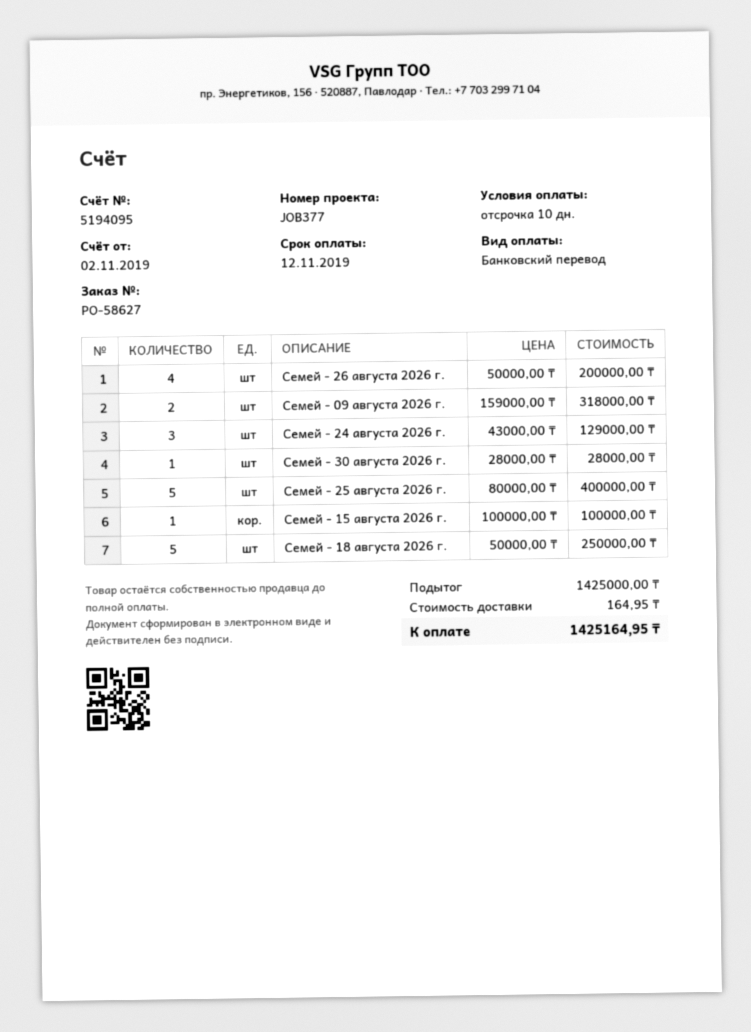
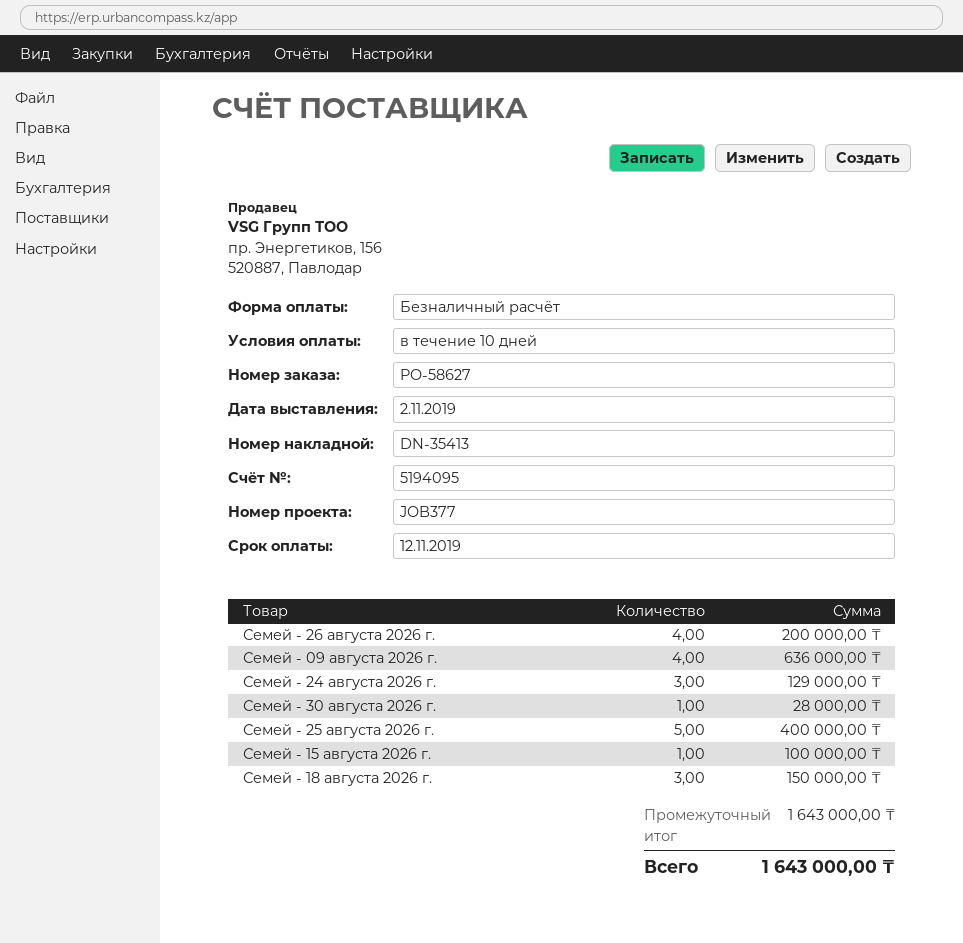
Семей - 09 августа 2026 г.: 2 for 318000.00 -> 4 for 636000.00
Семей - 18 августа 2026 г.: 5 for 250000.00 -> 3 for 150000.00
subtotal: 1425000.00 -> 1643000.00
shipping: 164.95 -> none
total: 1425164.95 -> 1643000.00

